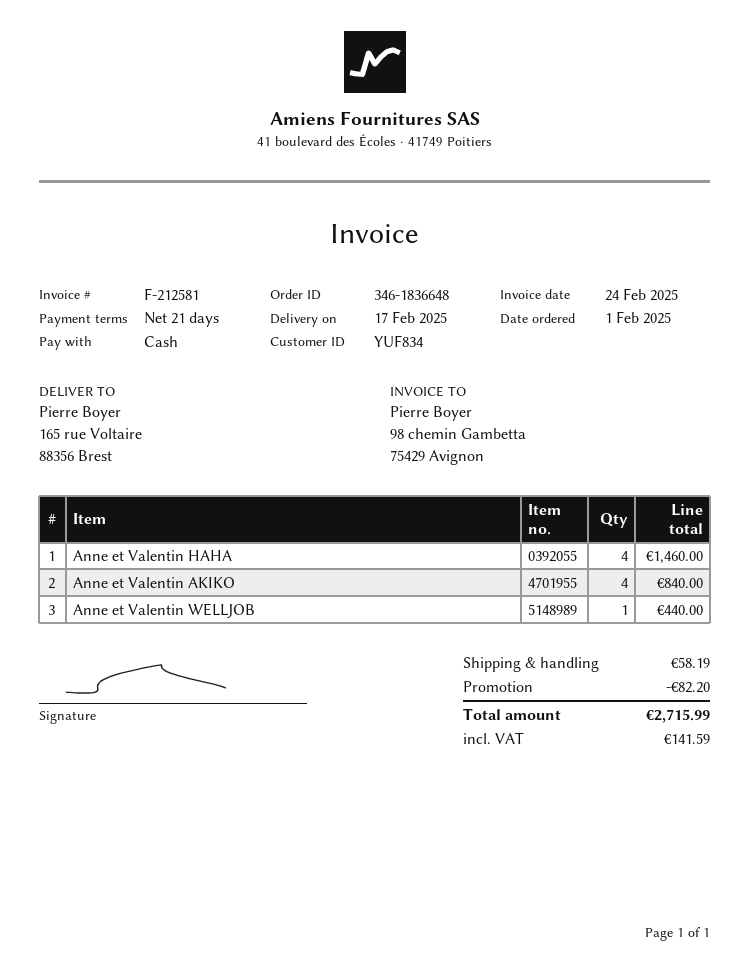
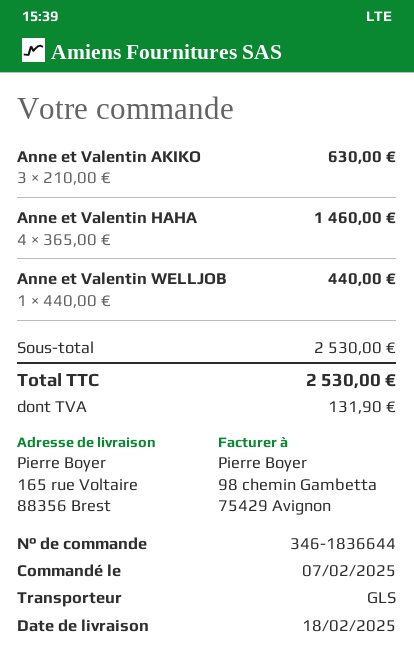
order number: 346-1836648 -> 346-1836644
order date: 2025-02-01 -> 2025-02-07
delivery date: 2025-02-17 -> 2025-02-18
Anne et Valentin AKIKO: 4 for 840.00 -> 3 for 630.00
discount: 82.20 -> none
shipping: 58.19 -> none
tax: 141.59 -> 131.90
total: 2715.99 -> 2530.00

